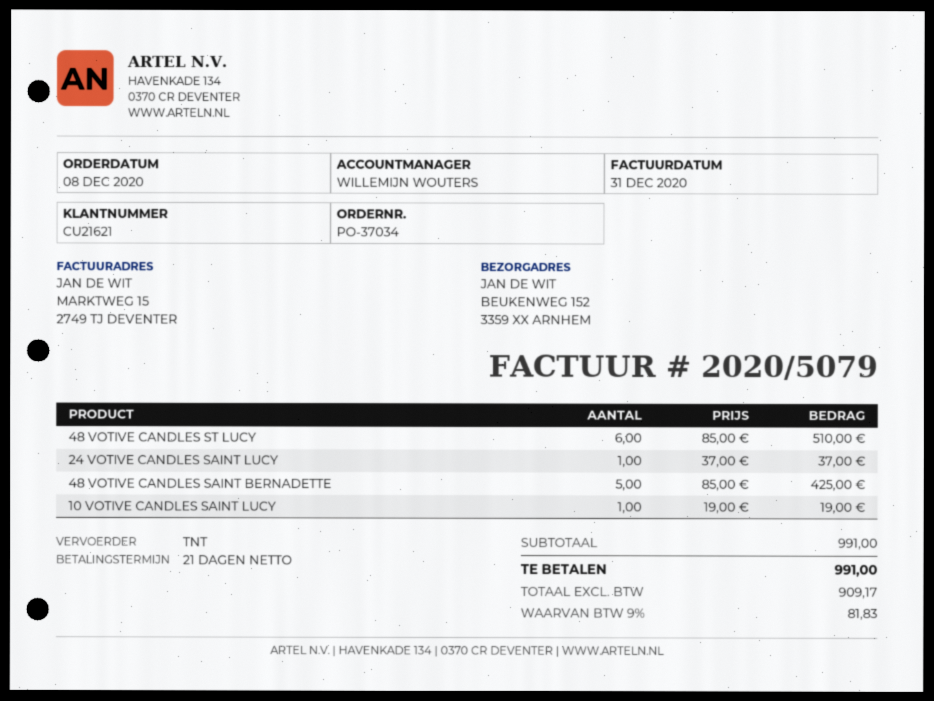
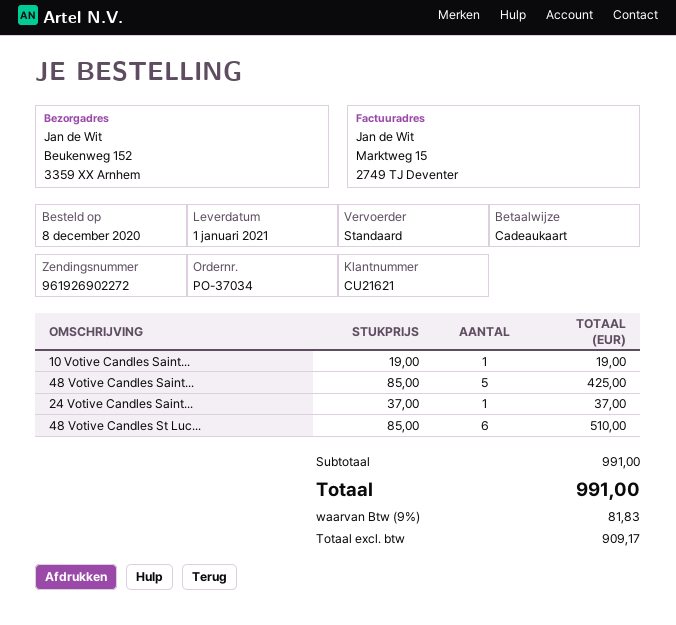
shipping method: TNT -> standard

